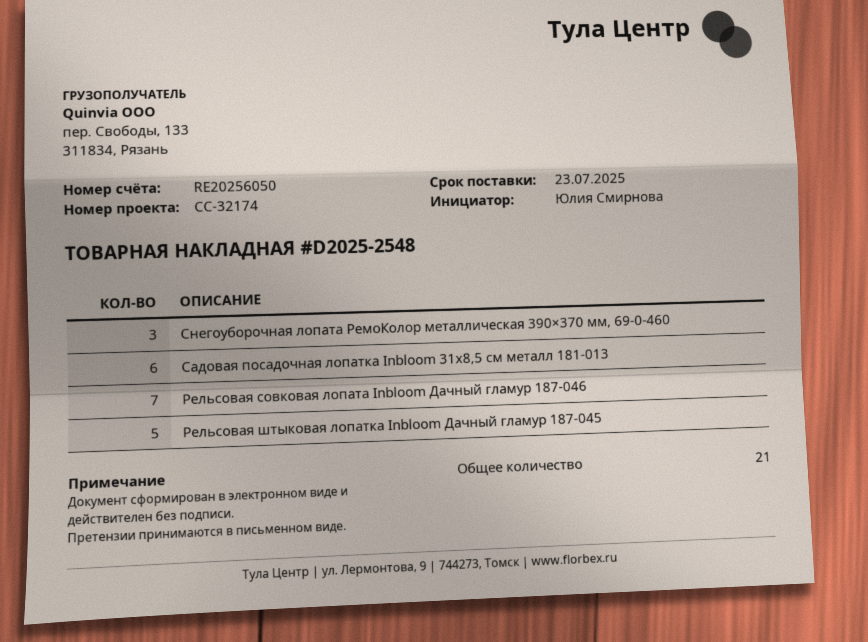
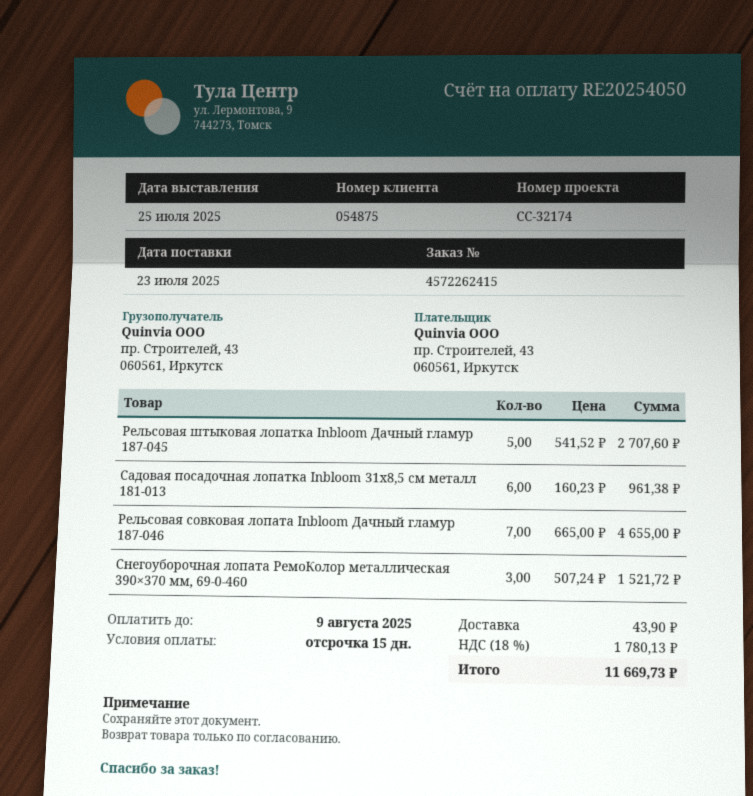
invoice number: RE20256050 -> RE20254050
ship to: пер. Свободы, 133, 311834, Рязань -> пр. Строителей, 43, 060561, Иркутск

